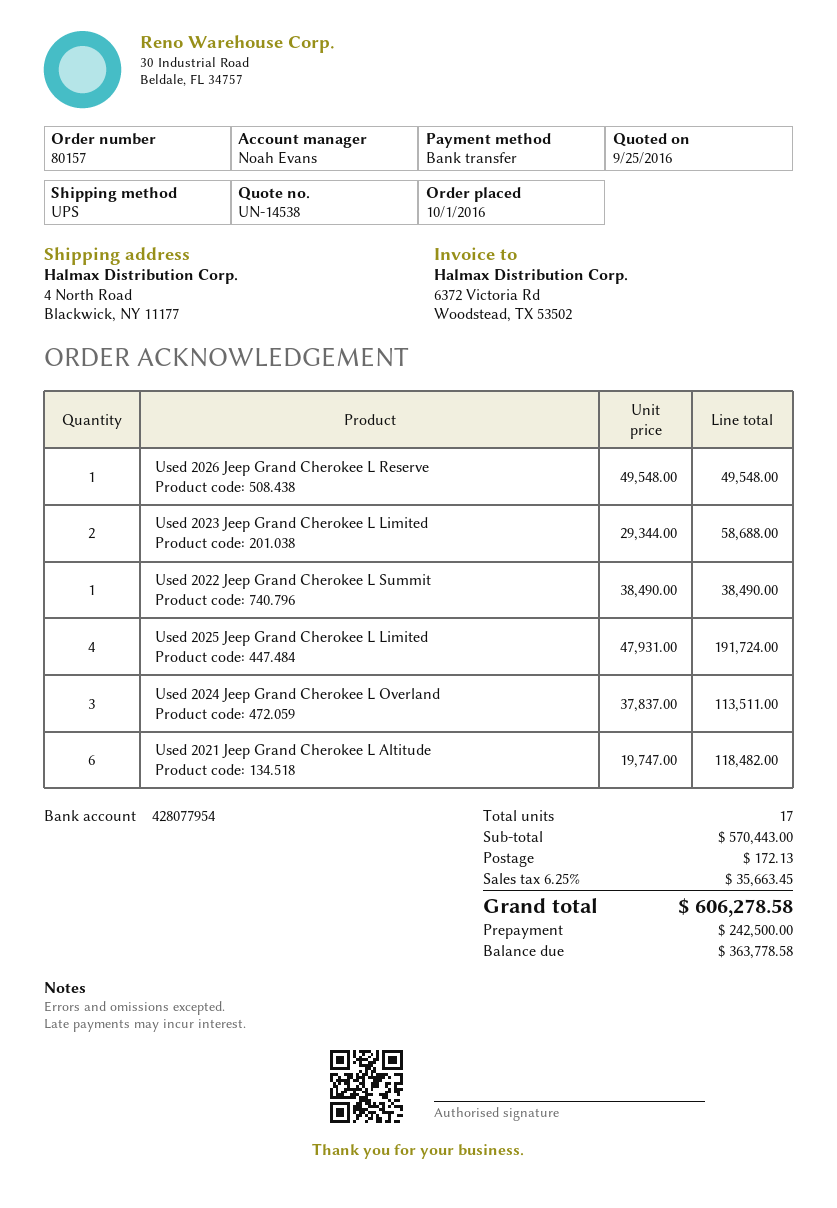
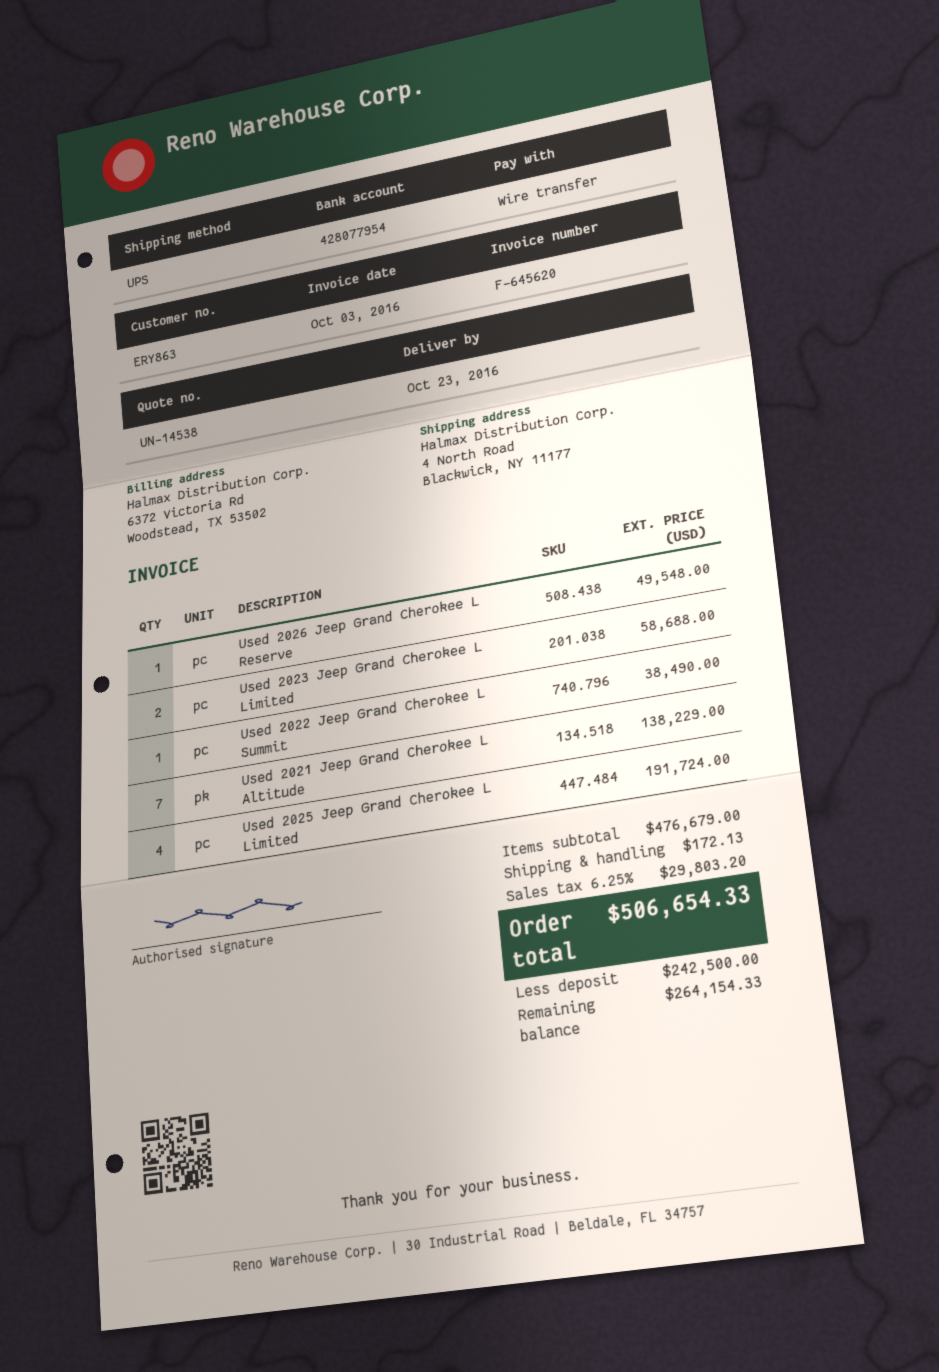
Used 2024 Jeep Grand Cherokee L Overland: 3 for 113511.00 -> none
Used 2021 Jeep Grand Cherokee L Altitude: 6 for 118482.00 -> 7 for 138229.00
subtotal: 570443.00 -> 476679.00
tax: 6.25% = 35663.45 -> 6.25% = 29803.20
total: 606278.58 -> 506654.33
balance: 363778.58 -> 264154.33

